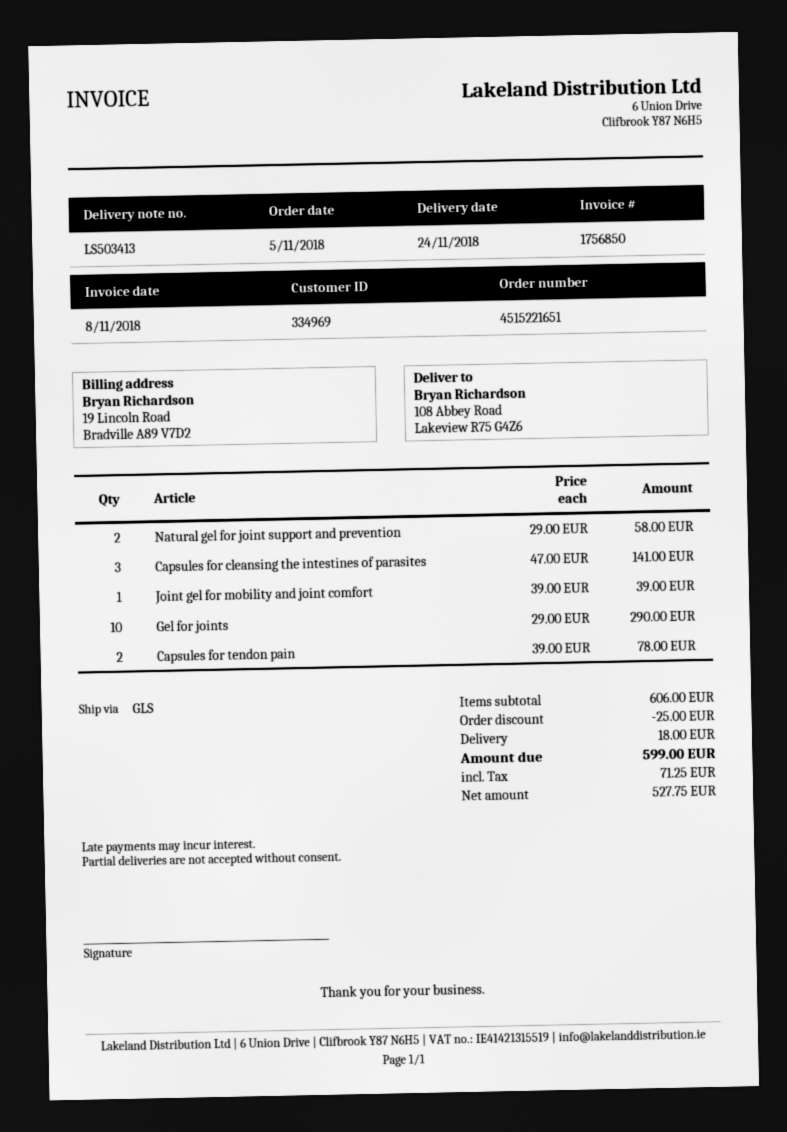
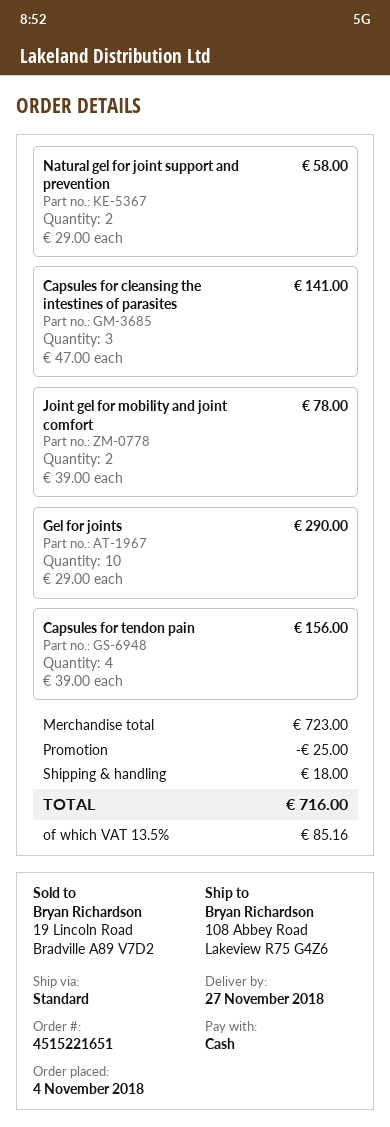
order date: 2018-11-05 -> 2018-11-04
delivery date: 2018-11-24 -> 2018-11-27
shipping method: GLS -> standard
Joint gel for mobility and joint comfort: 1 x 39.00 = 39.00 -> 2 x 39.00 = 78.00
Capsules for tendon pain: 2 x 39.00 = 78.00 -> 4 x 39.00 = 156.00
subtotal: 606.00 -> 723.00
tax: 71.25 -> 85.16
total: 599.00 -> 716.00

